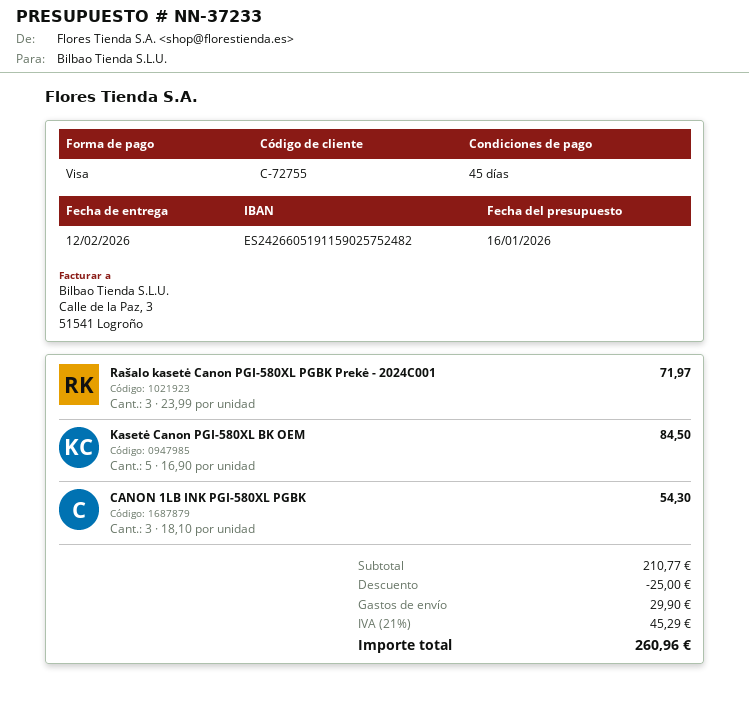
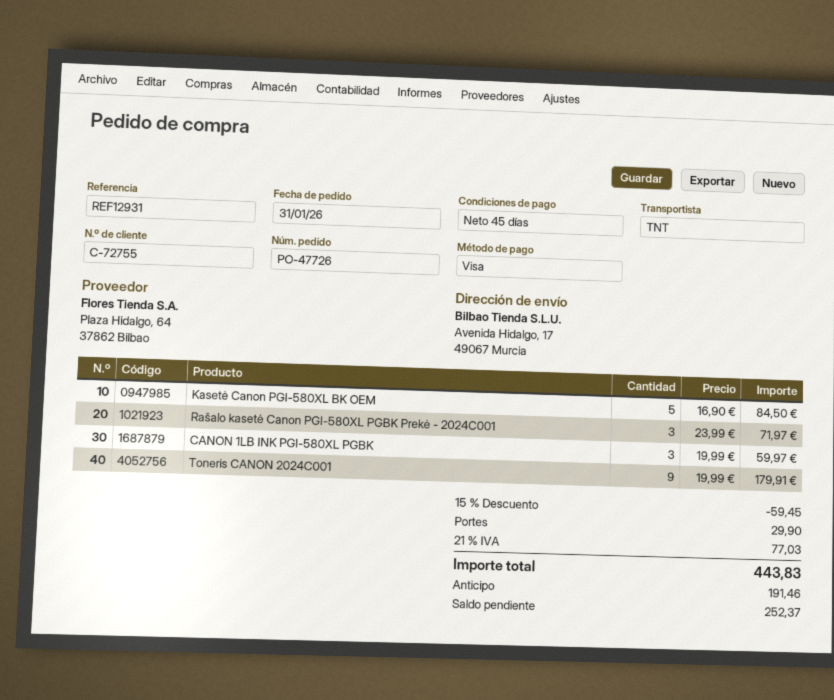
CANON 1LB INK PGI-580XL PGBK: 3 x 18.10 = 54.30 -> 3 x 19.99 = 59.97
Toneris CANON 2024C001: none -> 9 x 19.99 = 179.91
discount: 25.00 -> 59.45
tax: 21% = 45.29 -> 21% = 77.03
total: 260.96 -> 443.83

